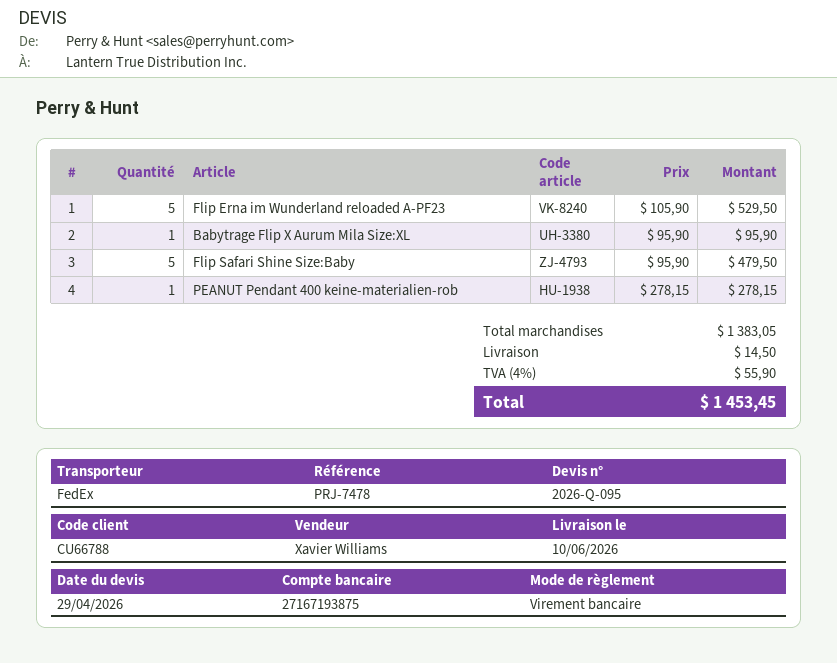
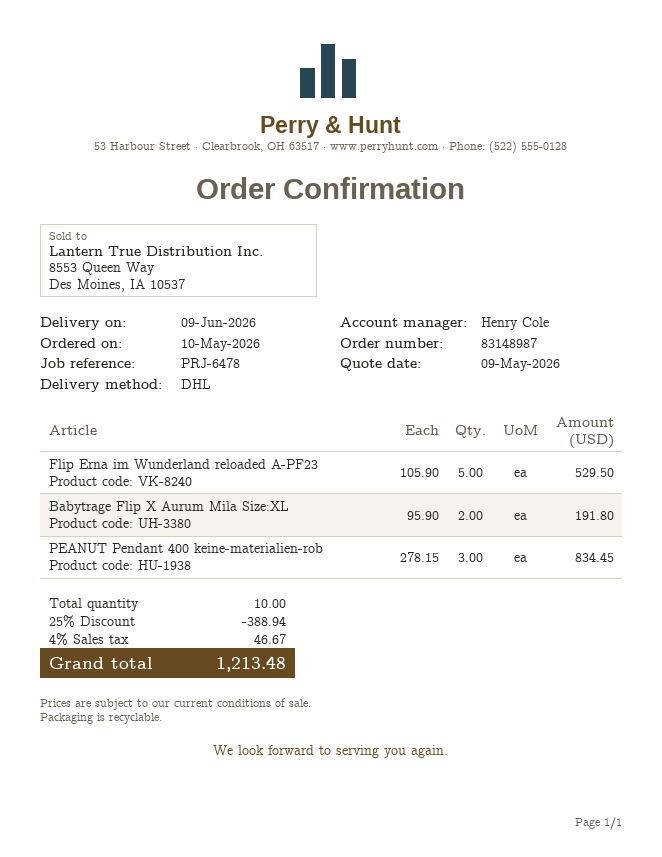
quote date: 2026-04-29 -> 2026-05-09
delivery date: 2026-06-10 -> 2026-06-09
reference: PRJ-7478 -> PRJ-6478
sales rep: Xavier Williams -> Henry Cole
shipping method: FedEx -> DHL
Babytrage Flip X Aurum Mila Size:XL: 1 x 95.90 = 95.90 -> 2 x 95.90 = 191.80
Flip Safari Shine Size:Baby: 5 x 95.90 = 479.50 -> none
PEANUT Pendant 400 keine-materialien-rob: 1 x 278.15 = 278.15 -> 3 x 278.15 = 834.45
discount: none -> 25% = 388.94
shipping: 14.50 -> none
tax: 4% = 55.90 -> 4% = 46.67
total: 1453.45 -> 1213.48

